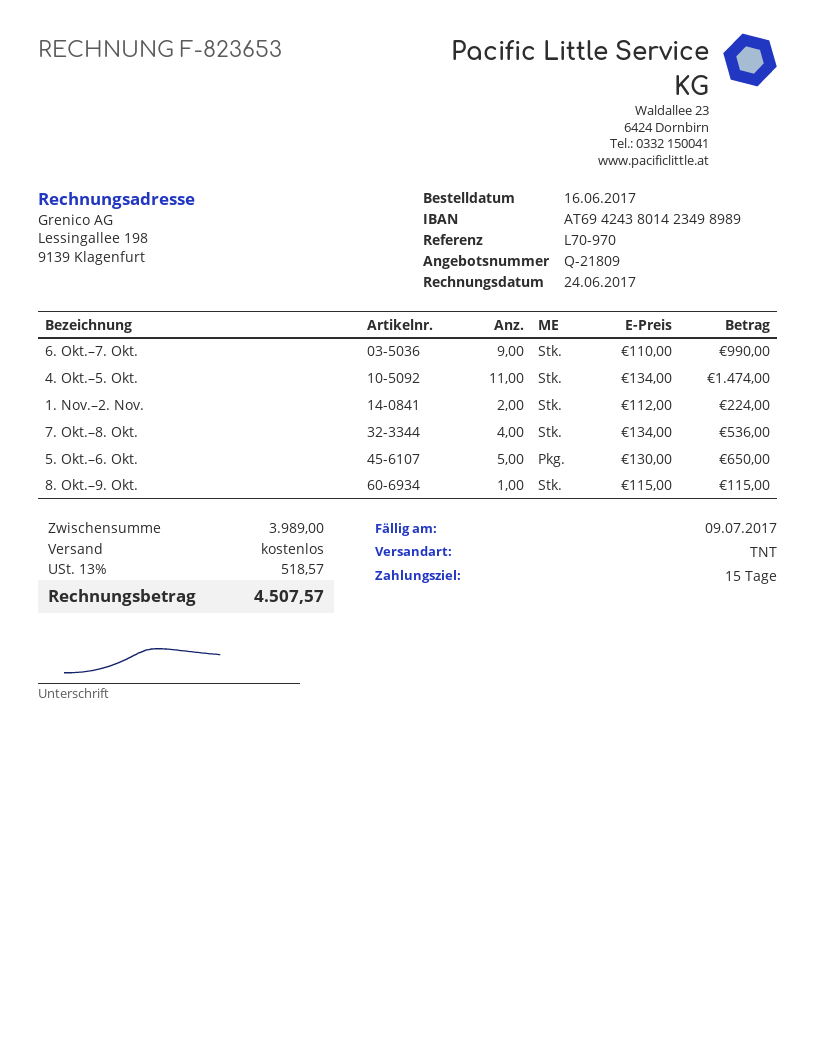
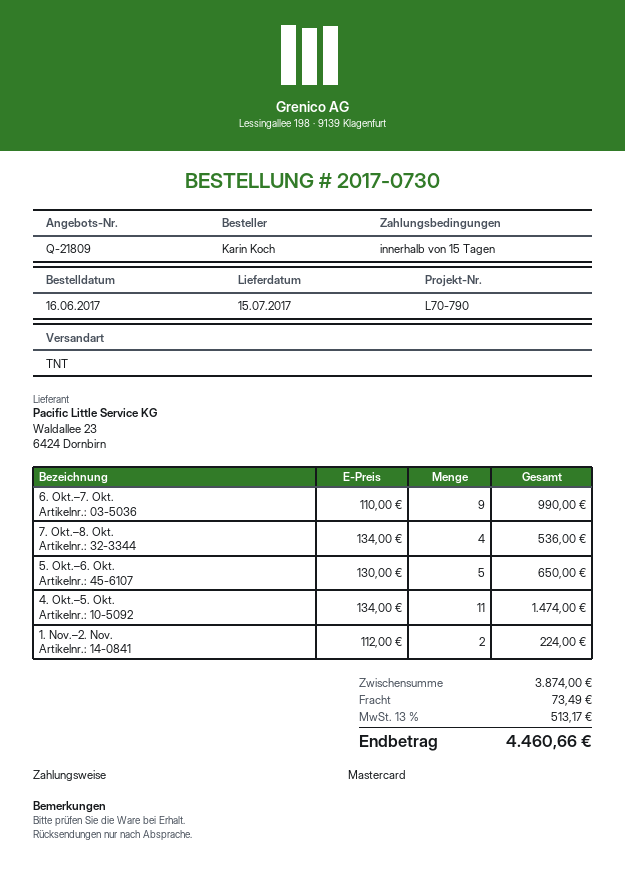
reference: L70-970 -> L70-790
8. Okt.–9. Okt.: 1 x 115.00 = 115.00 -> none
subtotal: 3989.00 -> 3874.00
shipping: 0.00 -> 73.49
tax: 13% = 518.57 -> 13% = 513.17
total: 4507.57 -> 4460.66

